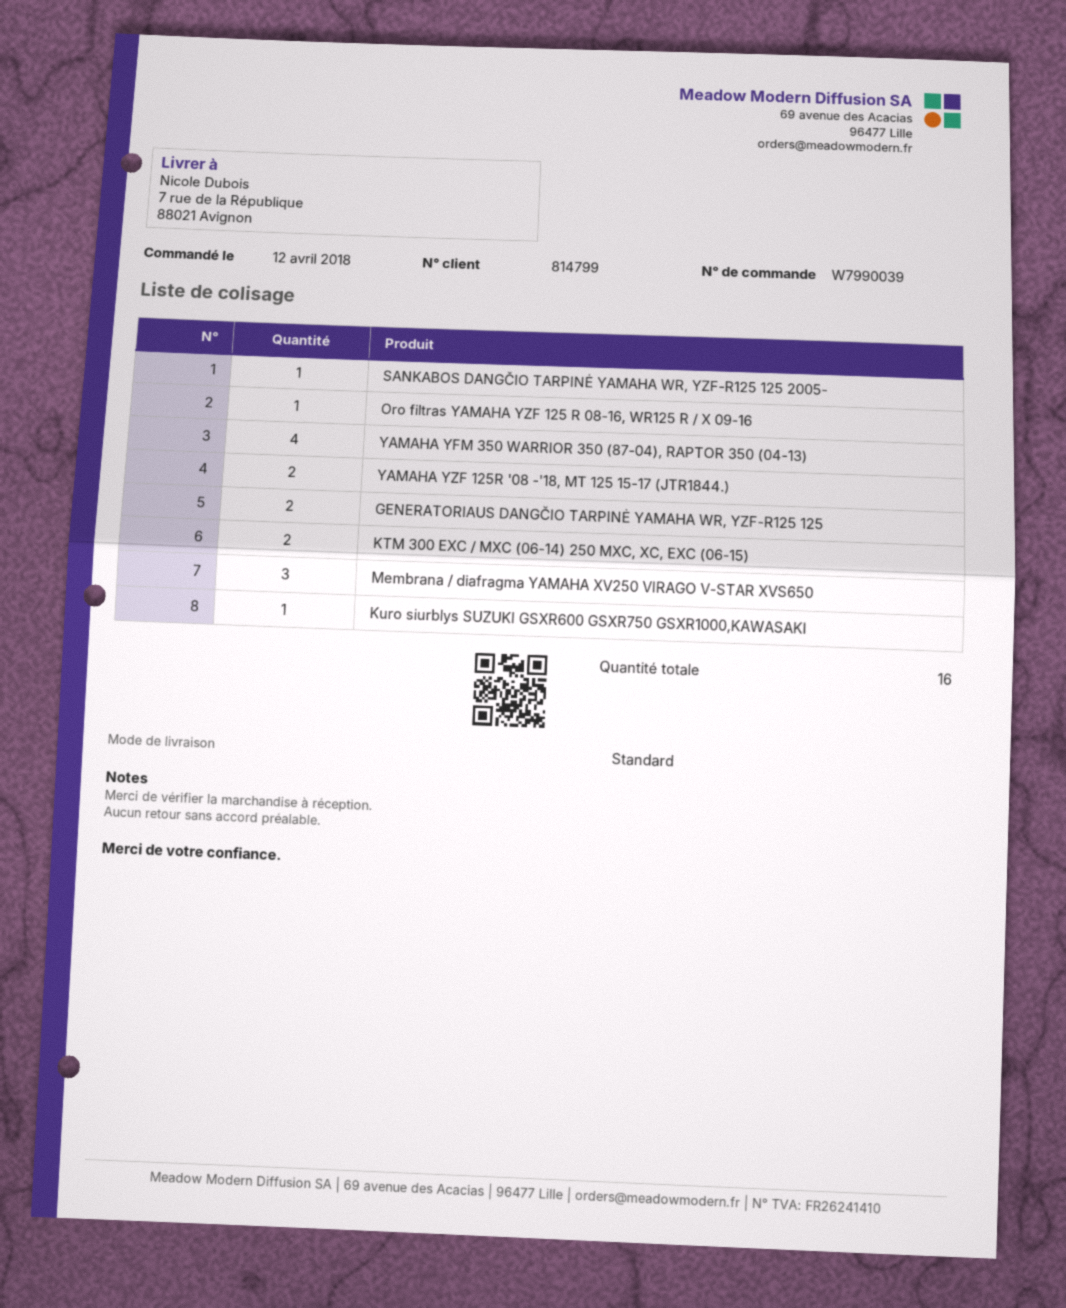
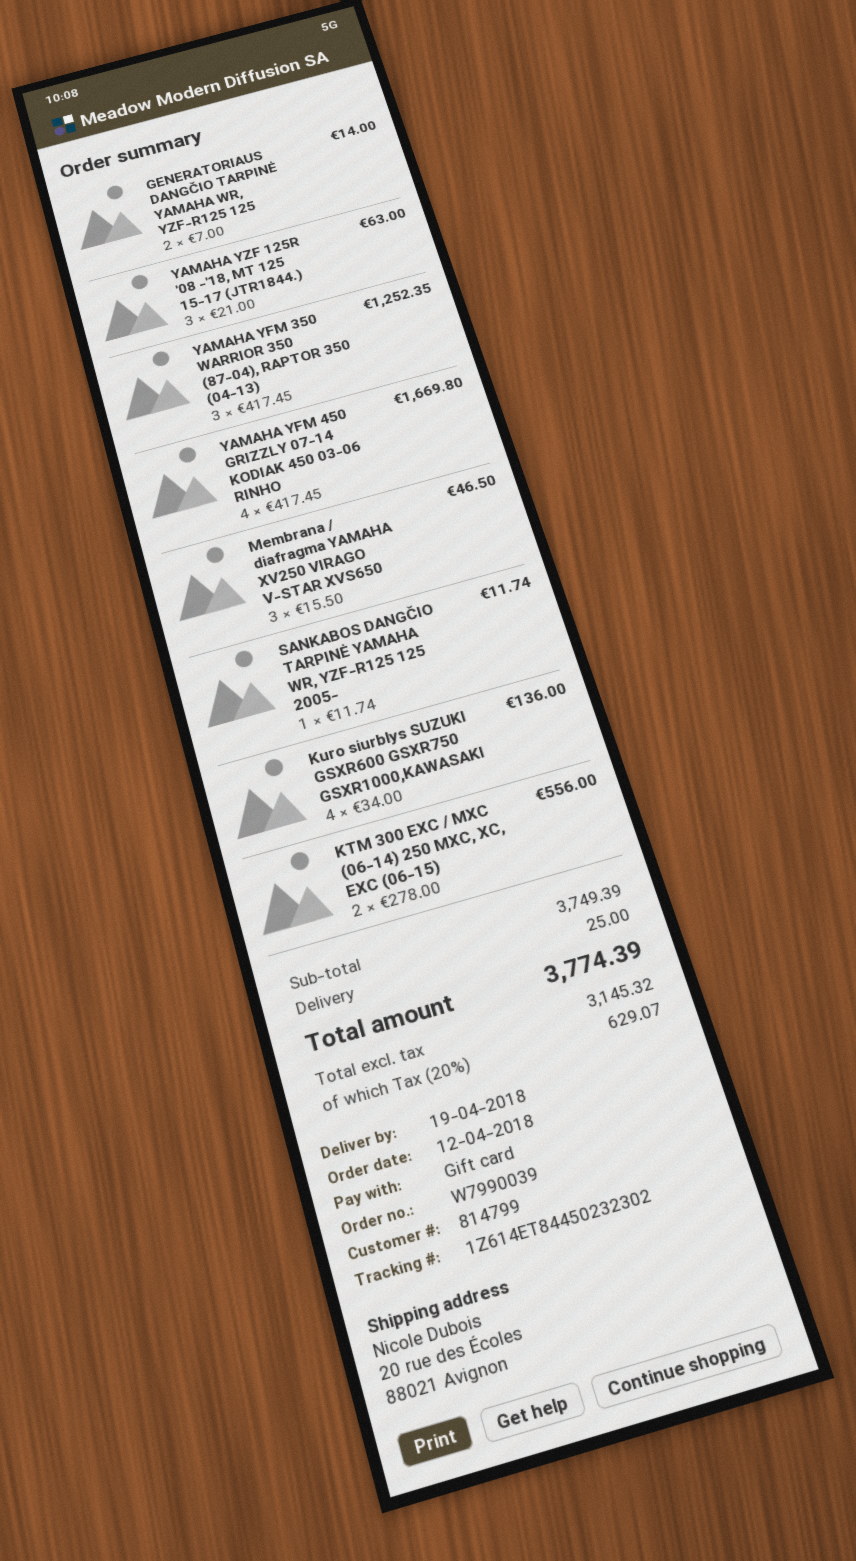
ship to: 7 rue de la République, 88021 Avignon -> 20 rue des Écoles, 88021 Avignon
Oro filtras YAMAHA YZF 125 R 08-16, WR125 R / X 09-16: 1 -> none
YAMAHA YFM 350 WARRIOR 350 (87-04), RAPTOR 350 (04-13): 4 -> 3
YAMAHA YZF 125R '08 -'18, MT 125 15-17 (JTR1844.): 2 -> 3
Kuro siurblys SUZUKI GSXR600 GSXR750 GSXR1000,KAWASAKI: 1 -> 4
YAMAHA YFM 450 GRIZZLY 07-14 KODIAK 450 03-06 RINHO: none -> 4

